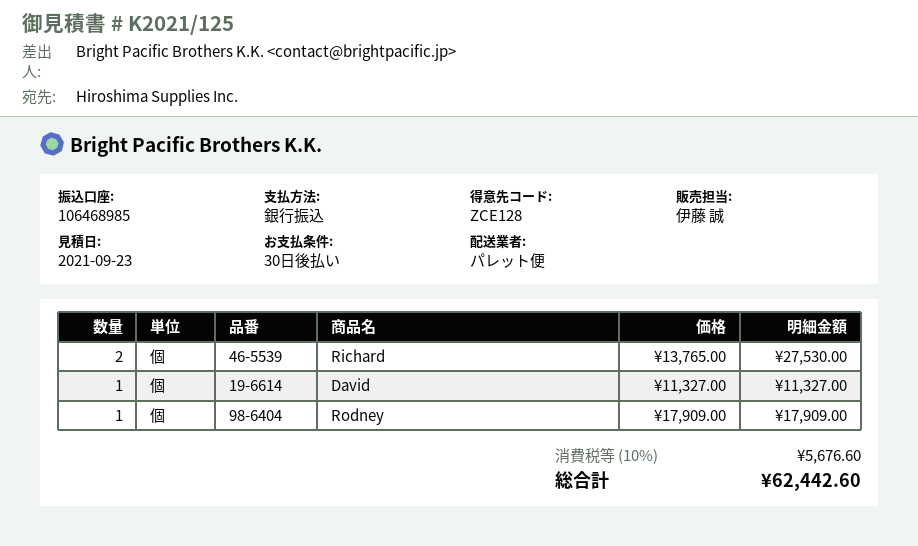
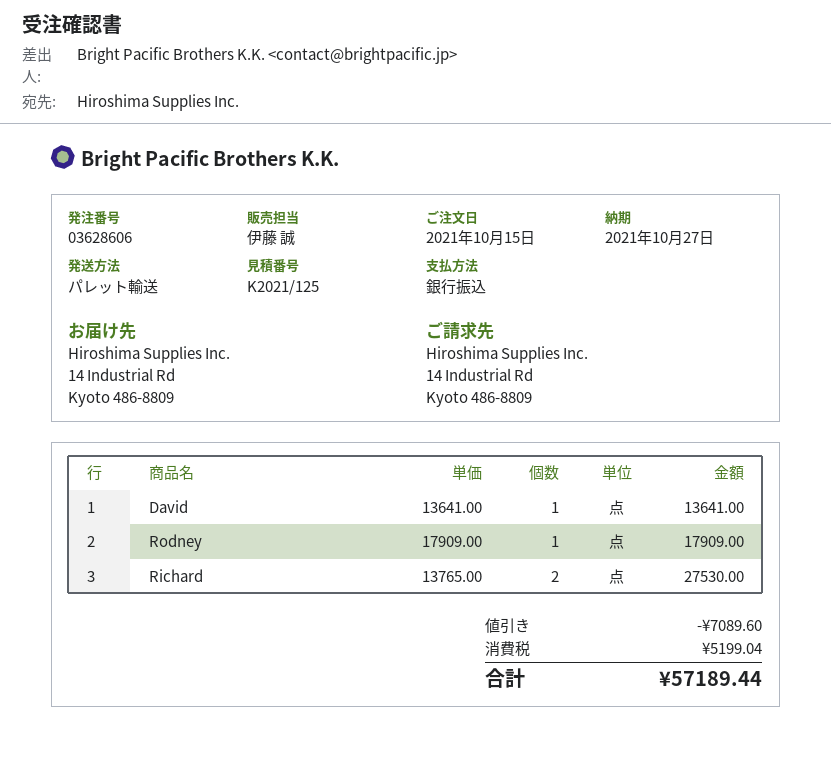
David: 1 x 11327.00 = 11327.00 -> 1 x 13641.00 = 13641.00
discount: none -> 7089.60
tax: 5676.60 -> 5199.04
total: 62442.60 -> 57189.44

